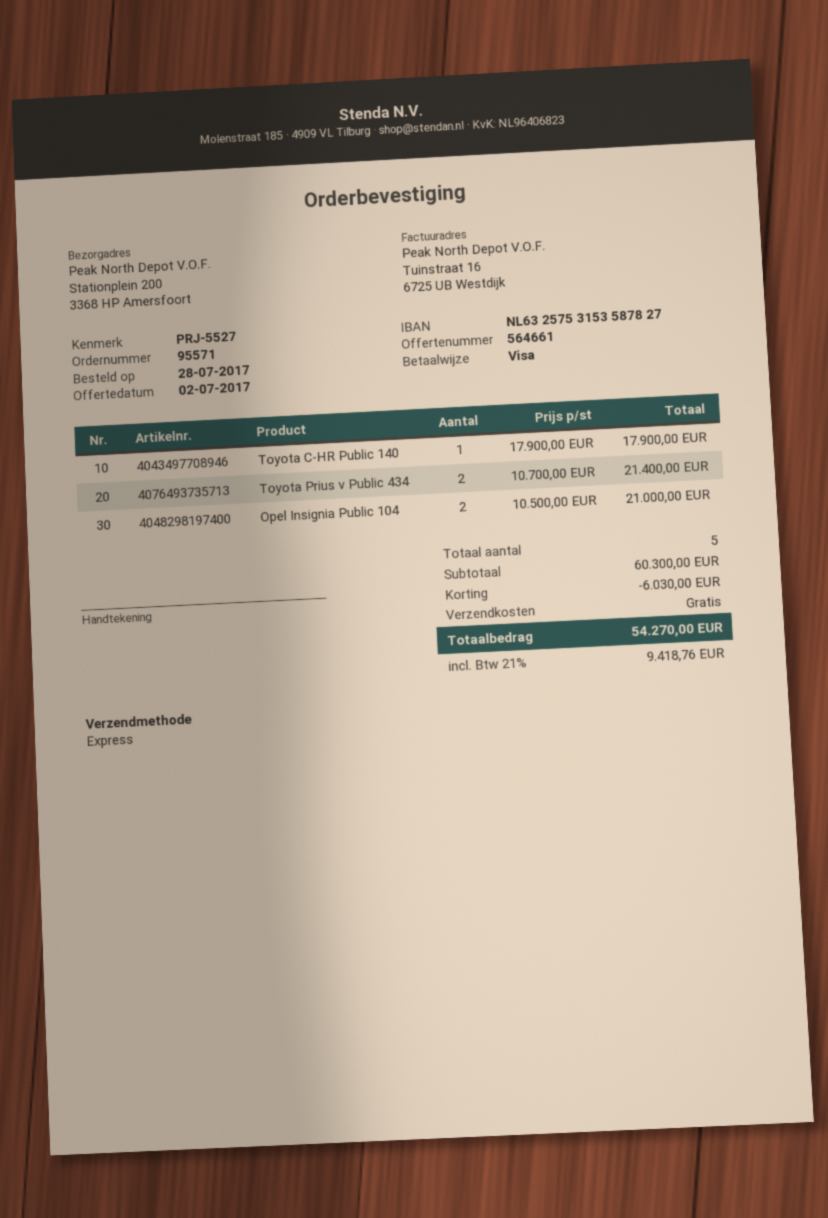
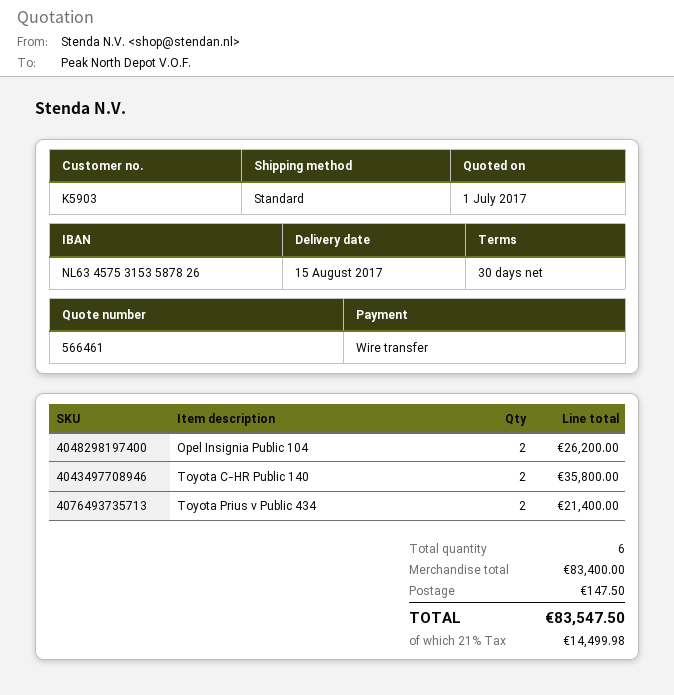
quote number: 564661 -> 566461
quote date: 2017-07-02 -> 2017-07-01
payment method: Visa -> bank transfer
bank account: NL6325753153587827 -> NL6345753153587826
shipping method: express -> standard
Toyota C-HR Public 140: 1 for 17900.00 -> 2 for 35800.00
Opel Insignia Public 104: 2 for 21000.00 -> 2 for 26200.00
total quantity: 5 -> 6
subtotal: 60300.00 -> 83400.00
discount: 6030.00 -> none
shipping: 0.00 -> 147.50
tax: 21% = 9418.76 -> 21% = 14499.98
total: 54270.00 -> 83547.50

